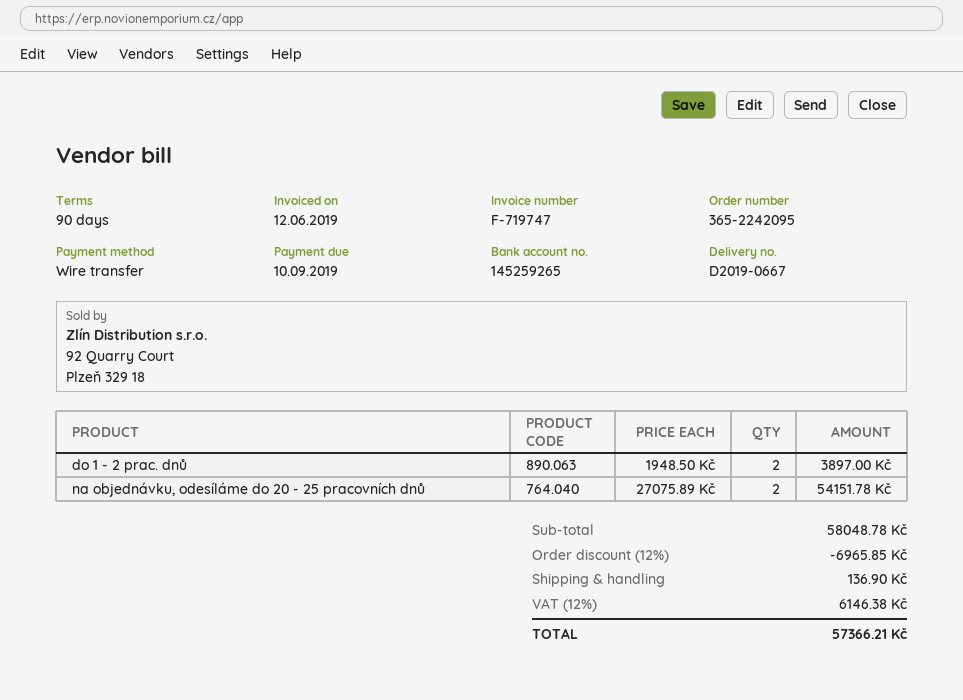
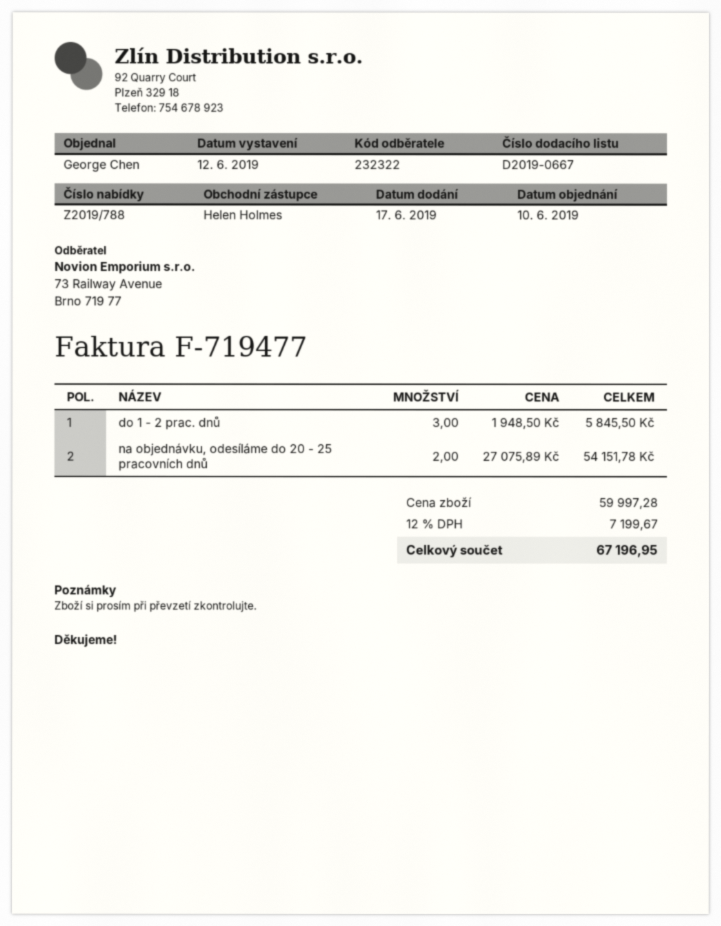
invoice number: F-719747 -> F-719477
do 1 - 2 prac. dnů: 2 x 1948.50 = 3897.00 -> 3 x 1948.50 = 5845.50
subtotal: 58048.78 -> 59997.28
discount: 12% = 6965.85 -> none
shipping: 136.90 -> none
tax: 12% = 6146.38 -> 12% = 7199.67
total: 57366.21 -> 67196.95

